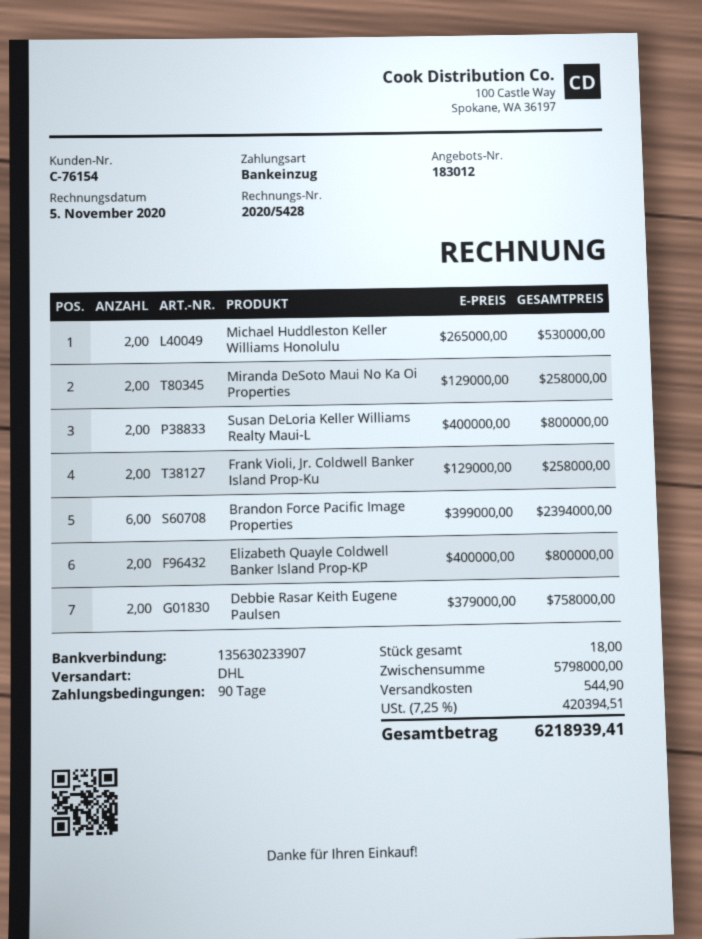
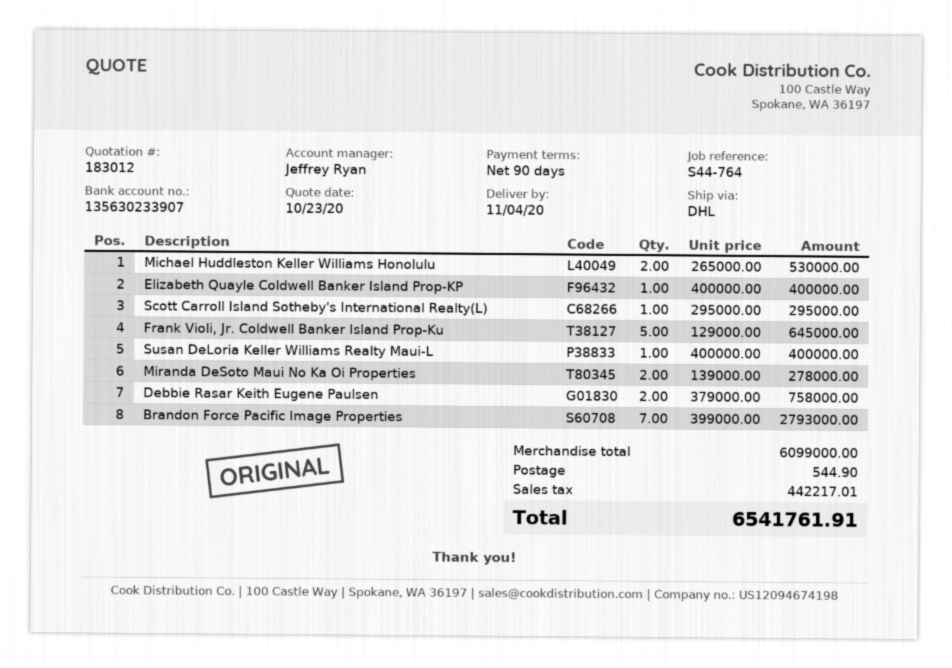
Miranda DeSoto Maui No Ka Oi Properties: 2 x 129000.00 = 258000.00 -> 2 x 139000.00 = 278000.00
Susan DeLoria Keller Williams Realty Maui-L: 2 x 400000.00 = 800000.00 -> 1 x 400000.00 = 400000.00
Frank Violi, Jr. Coldwell Banker Island Prop-Ku: 2 x 129000.00 = 258000.00 -> 5 x 129000.00 = 645000.00
Brandon Force Pacific Image Properties: 6 x 399000.00 = 2394000.00 -> 7 x 399000.00 = 2793000.00
Elizabeth Quayle Coldwell Banker Island Prop-KP: 2 x 400000.00 = 800000.00 -> 1 x 400000.00 = 400000.00
Scott Carroll Island Sotheby's International Realty(L): none -> 1 x 295000.00 = 295000.00
subtotal: 5798000.00 -> 6099000.00
tax: 420394.51 -> 442217.01
total: 6218939.41 -> 6541761.91

